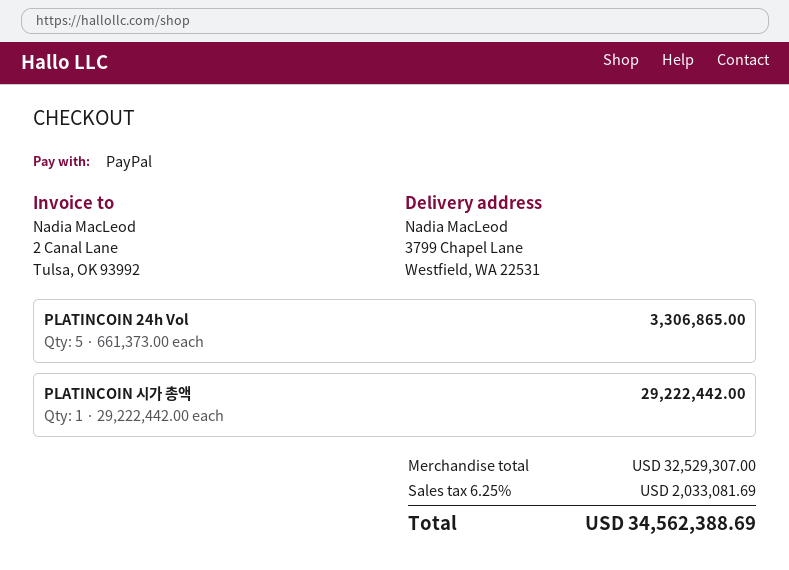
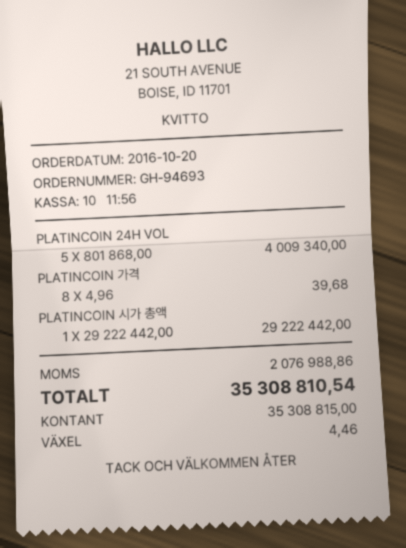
payment method: PayPal -> cash
PLATINCOIN 24h Vol: 5 x 661373.00 = 3306865.00 -> 5 x 801868.00 = 4009340.00
PLATINCOIN 가격: none -> 8 x 4.96 = 39.68
tax: 2033081.69 -> 2076988.86
total: 34562388.69 -> 35308810.54

